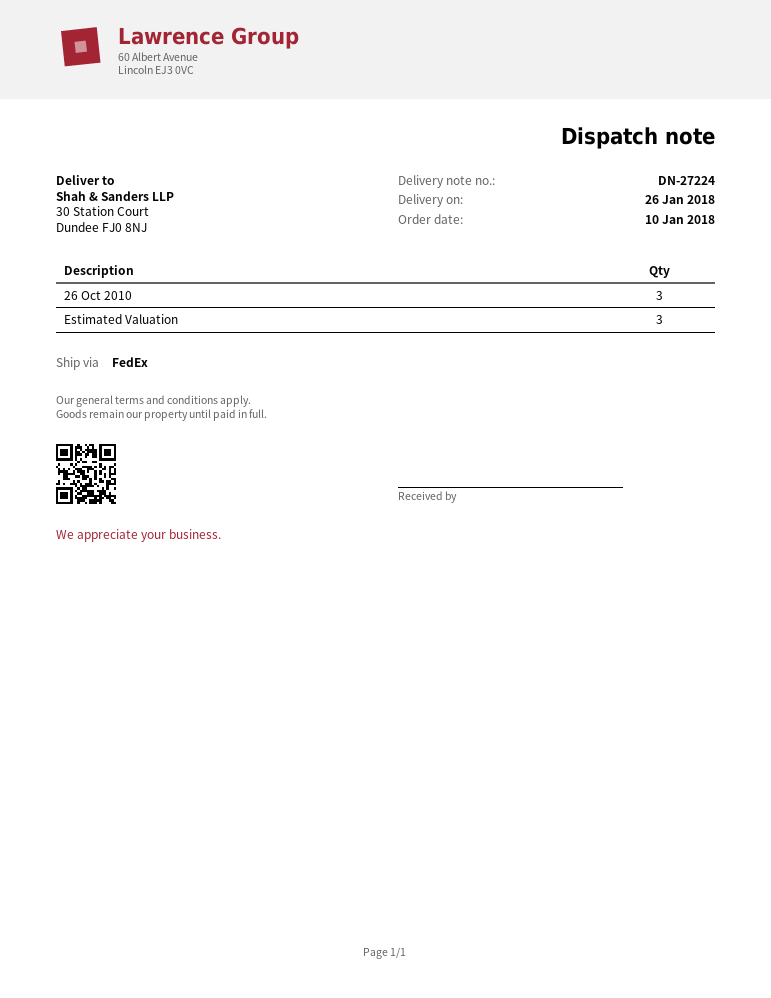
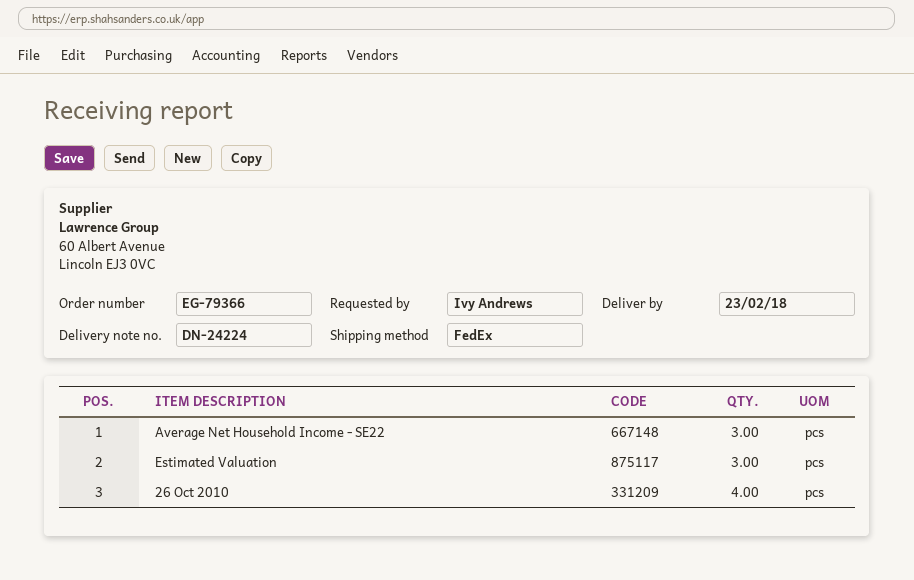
delivery note number: DN-27224 -> DN-24224
delivery date: 2018-01-26 -> 2018-02-23
26 Oct 2010: 3 -> 4
Average Net Household Income - SE22: none -> 3

